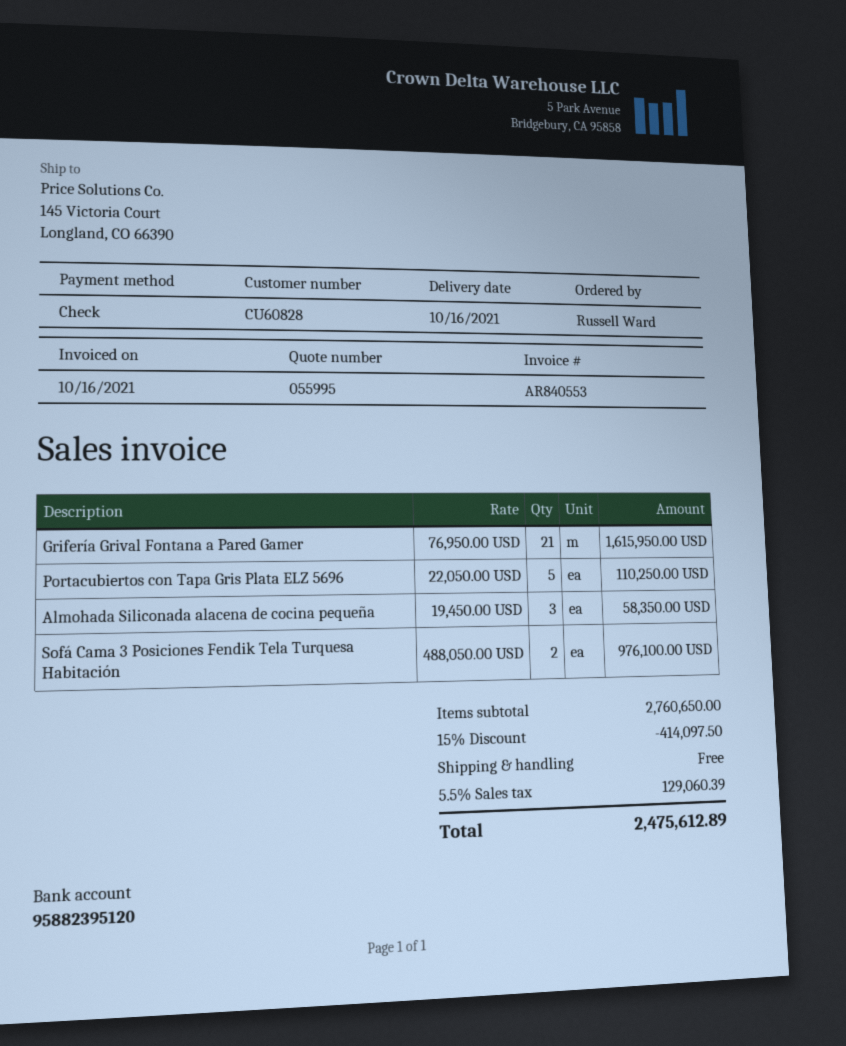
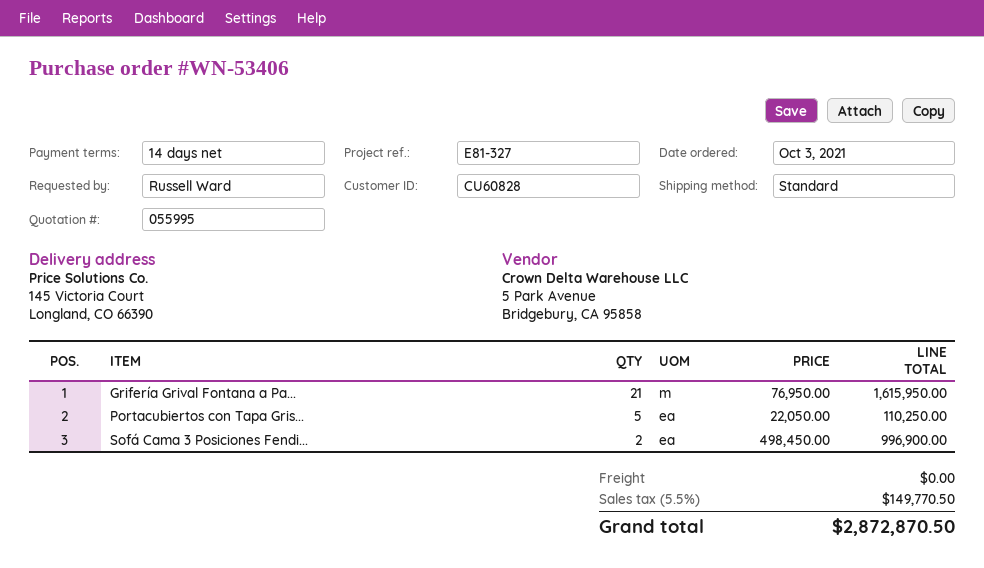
Almohada Siliconada alacena de cocina pequeña: 3 x 19450.00 = 58350.00 -> none
Sofá Cama 3 Posiciones Fendik Tela Turquesa Habitación: 2 x 488050.00 = 976100.00 -> 2 x 498450.00 = 996900.00
discount: 15% = 414097.50 -> none
tax: 5.5% = 129060.39 -> 5.5% = 149770.50
total: 2475612.89 -> 2872870.50

